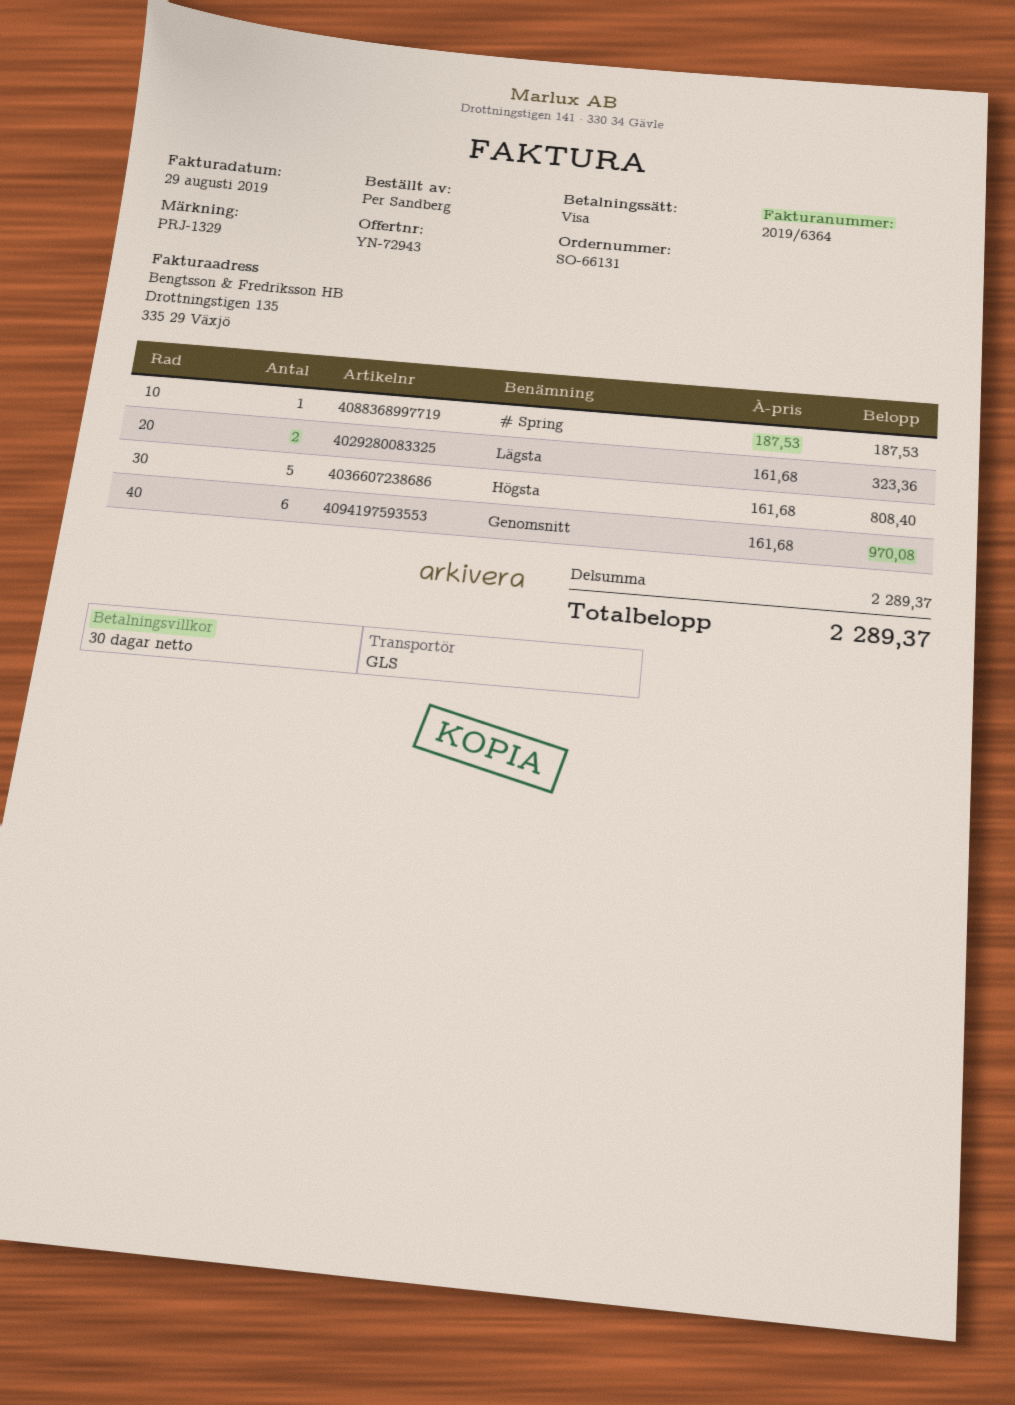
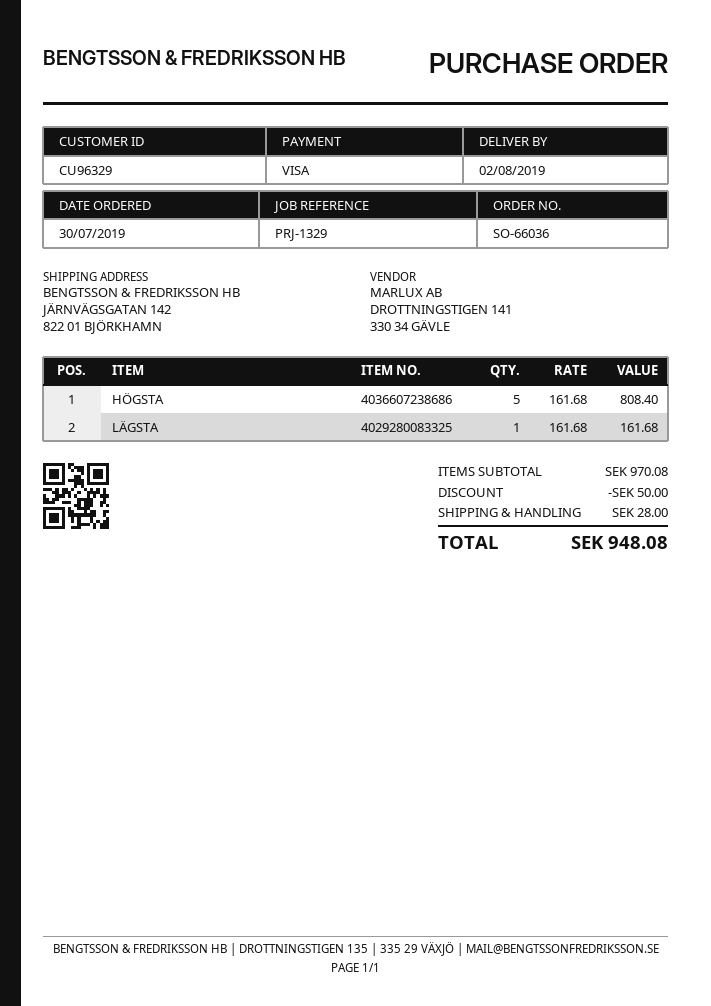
order number: SO-66131 -> SO-66036
# Spring: 1 x 187.53 = 187.53 -> none
Lägsta: 2 x 161.68 = 323.36 -> 1 x 161.68 = 161.68
Genomsnitt: 6 x 161.68 = 970.08 -> none
subtotal: 2289.37 -> 970.08
discount: none -> 50.00
shipping: none -> 28.00
total: 2289.37 -> 948.08

